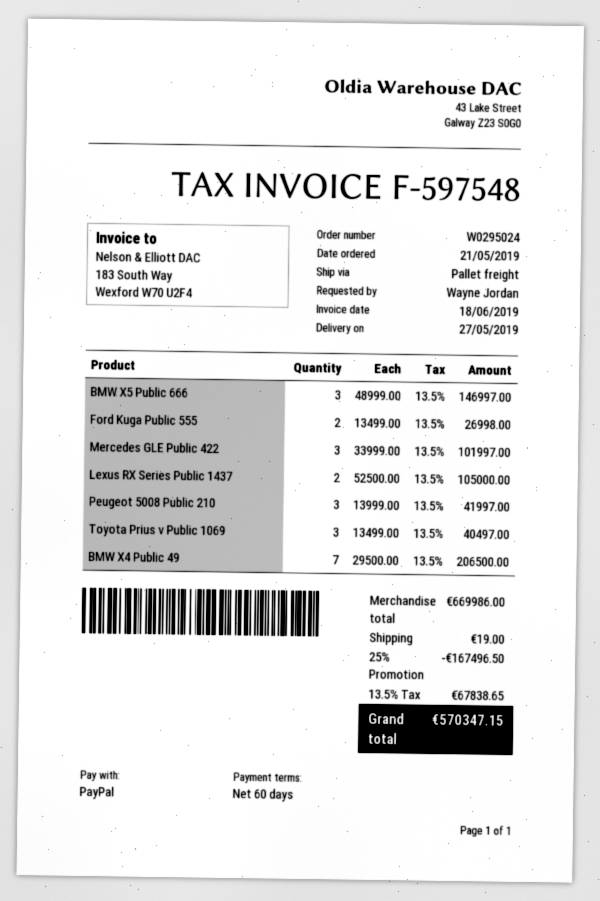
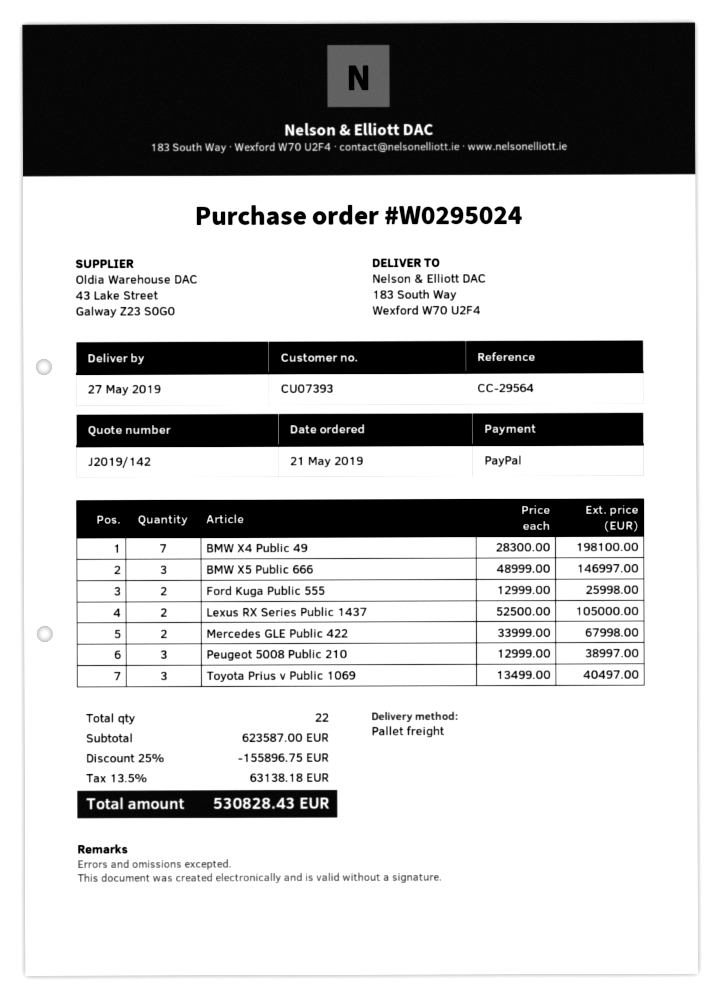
Ford Kuga Public 555: 2 x 13499.00 = 26998.00 -> 2 x 12999.00 = 25998.00
Mercedes GLE Public 422: 3 x 33999.00 = 101997.00 -> 2 x 33999.00 = 67998.00
Peugeot 5008 Public 210: 3 x 13999.00 = 41997.00 -> 3 x 12999.00 = 38997.00
BMW X4 Public 49: 7 x 29500.00 = 206500.00 -> 7 x 28300.00 = 198100.00
subtotal: 669986.00 -> 623587.00
discount: 25% = 167496.50 -> 25% = 155896.75
shipping: 19.00 -> none
tax: 13.5% = 67838.65 -> 13.5% = 63138.18
total: 570347.15 -> 530828.43

